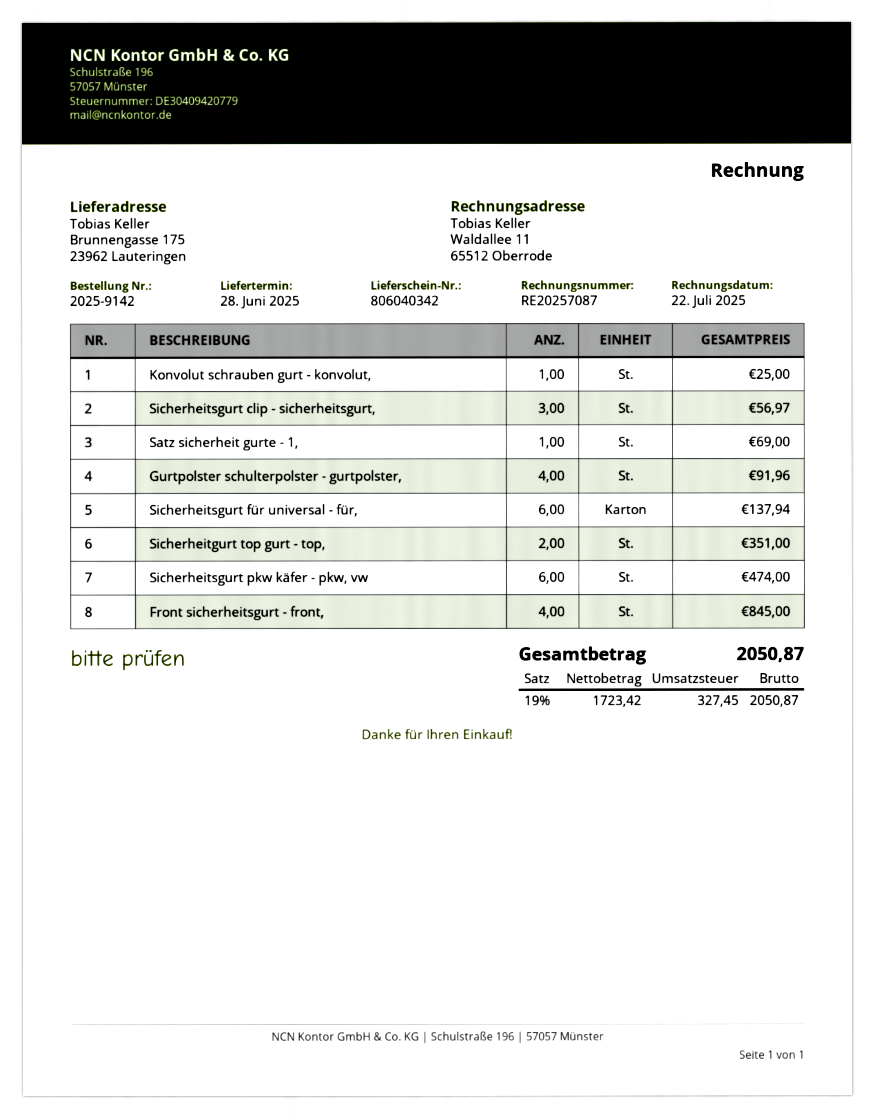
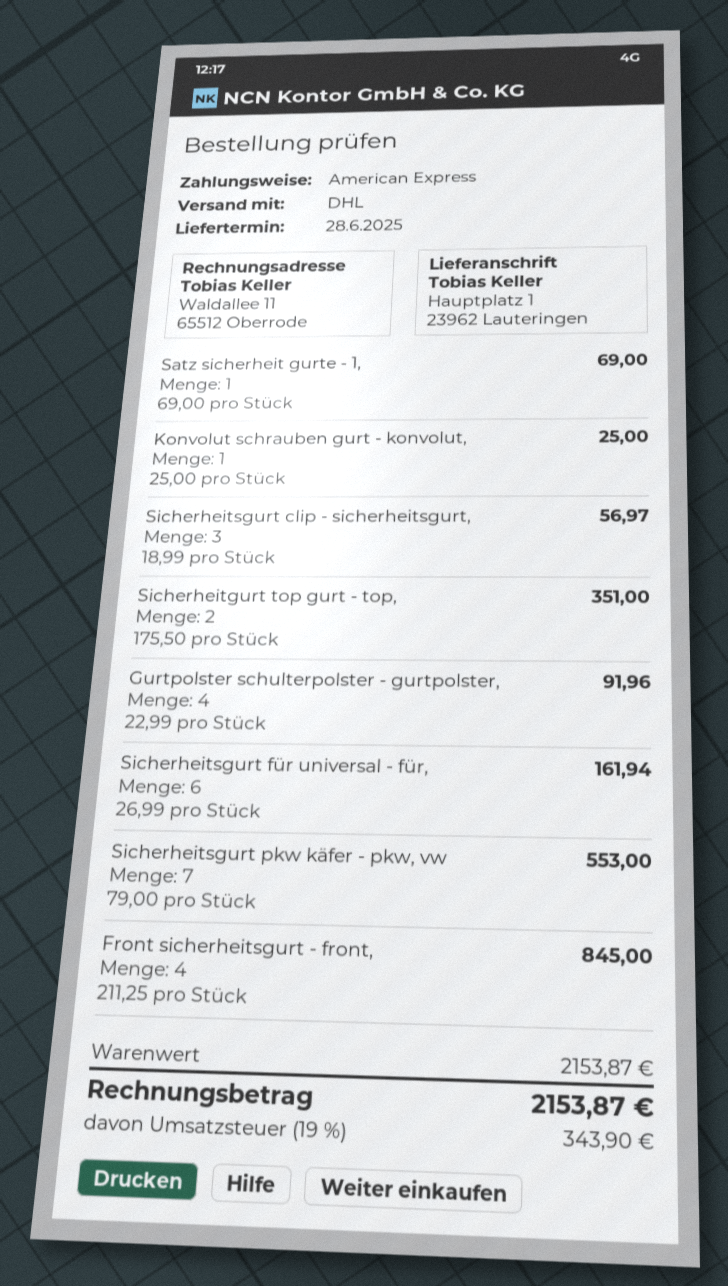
ship to: Brunnengasse 175, 23962 Lauteringen -> Hauptplatz 1, 23962 Lauteringen
Sicherheitsgurt für universal - für,: 6 for 137.94 -> 6 for 161.94
Sicherheitsgurt pkw käfer - pkw, vw: 6 for 474.00 -> 7 for 553.00
tax: 19% = 327.45 -> 19% = 343.90
total: 2050.87 -> 2153.87

